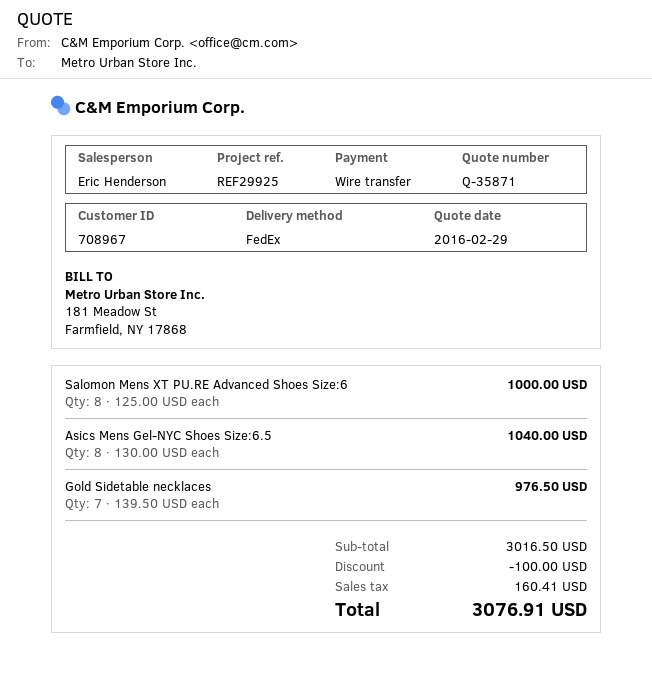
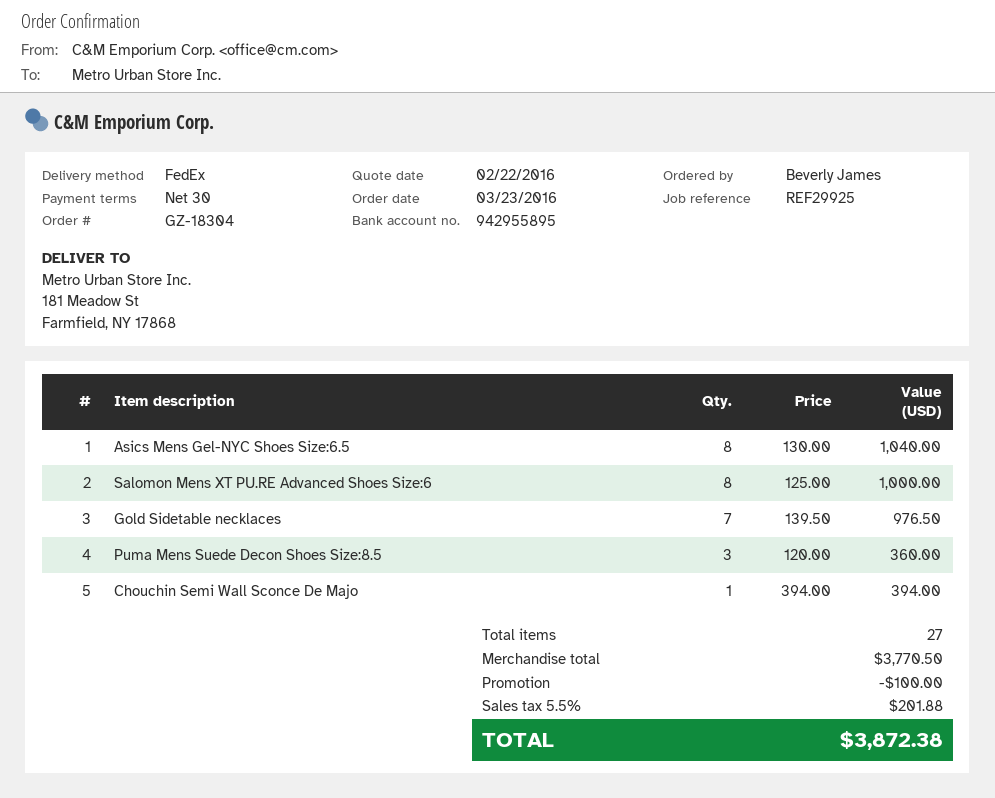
quote date: 2016-02-29 -> 2016-02-22
Puma Mens Suede Decon Shoes Size:8.5: none -> 3 x 120.00 = 360.00
Chouchin Semi Wall Sconce De Majo: none -> 1 x 394.00 = 394.00
subtotal: 3016.50 -> 3770.50
tax: 160.41 -> 201.88
total: 3076.91 -> 3872.38

